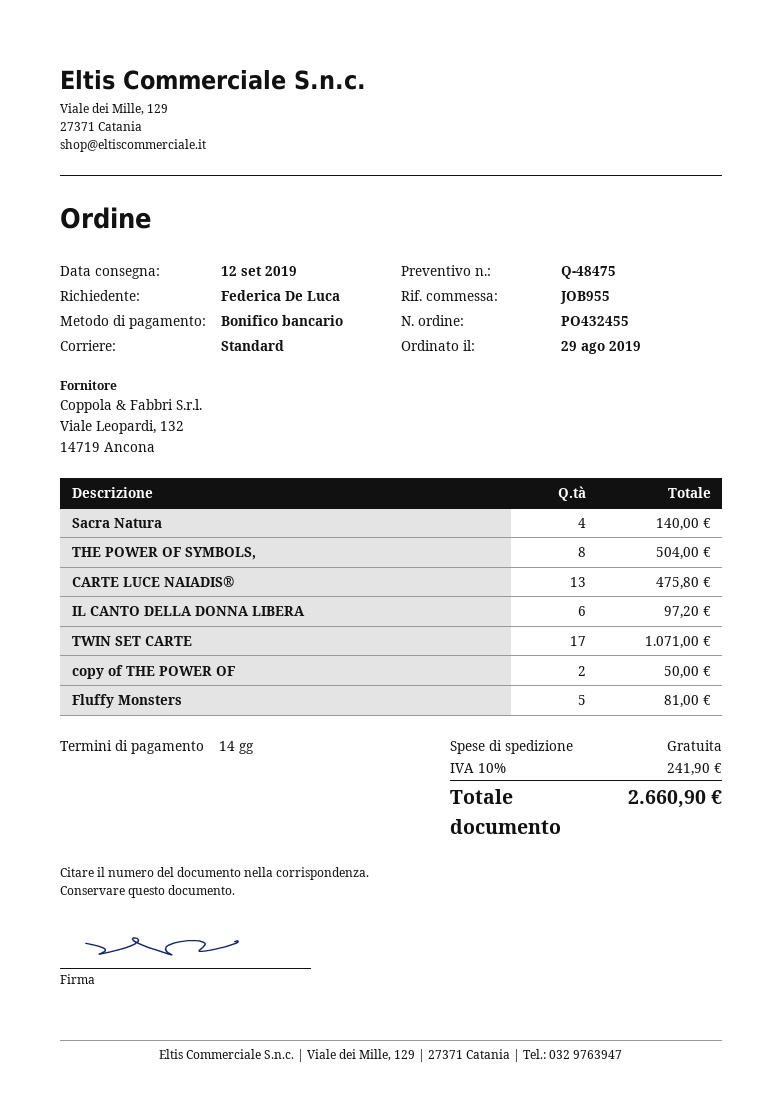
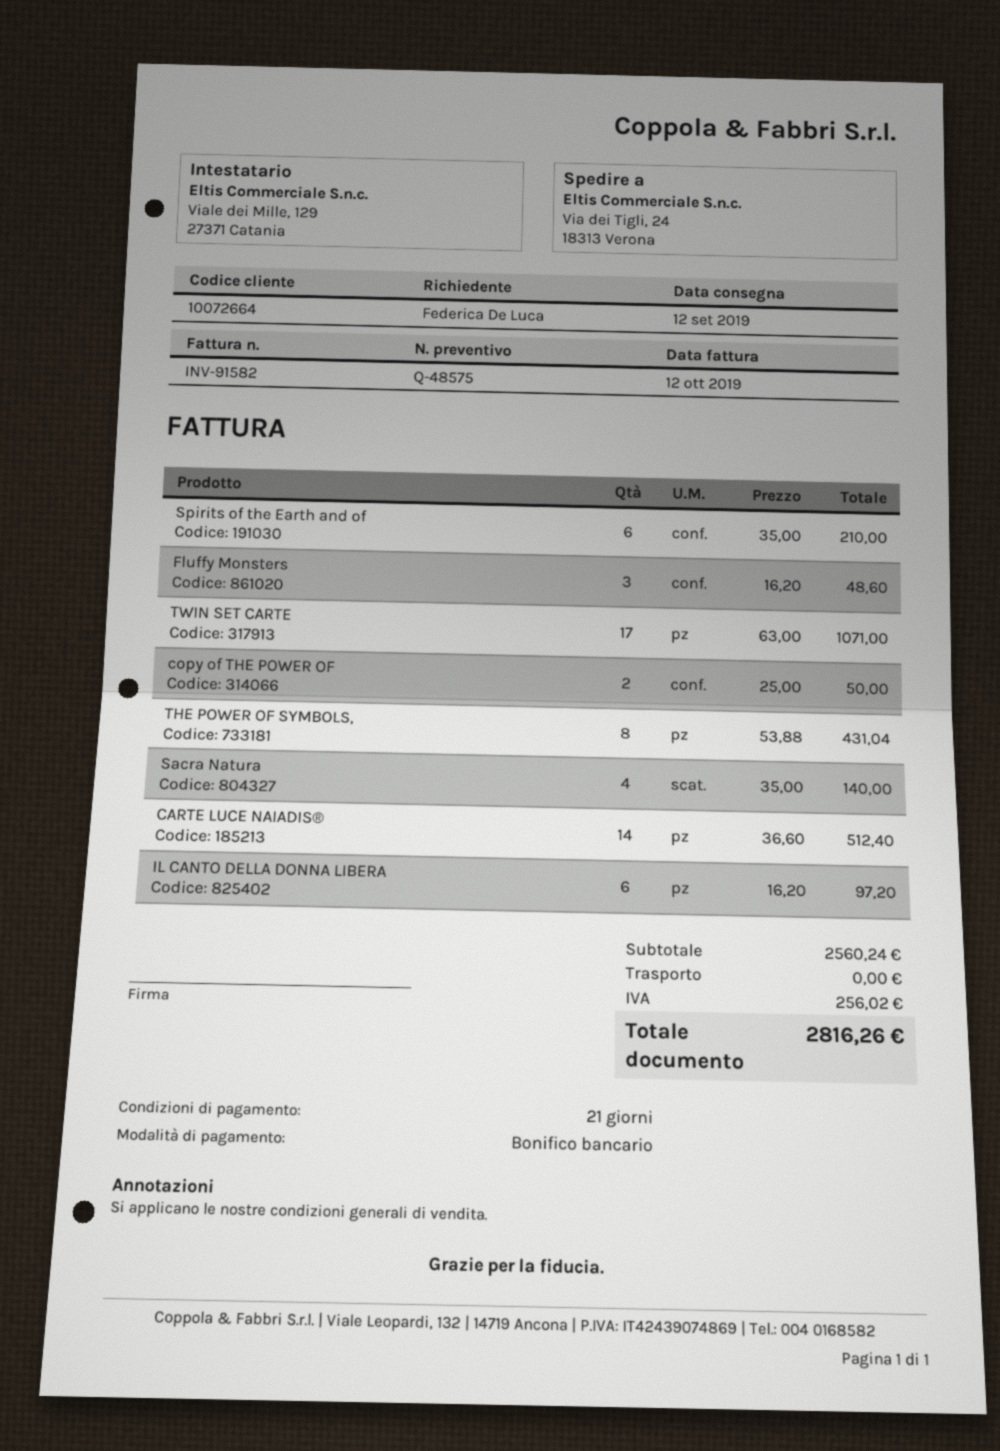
quote number: Q-48475 -> Q-48575
payment terms: 14 days -> 21 days
THE POWER OF SYMBOLS,: 8 for 504.00 -> 8 for 431.04
CARTE LUCE NAIADIS®: 13 for 475.80 -> 14 for 512.40
Fluffy Monsters: 5 for 81.00 -> 3 for 48.60
Spirits of the Earth and of: none -> 6 for 210.00
tax: 241.90 -> 256.02
total: 2660.90 -> 2816.26

